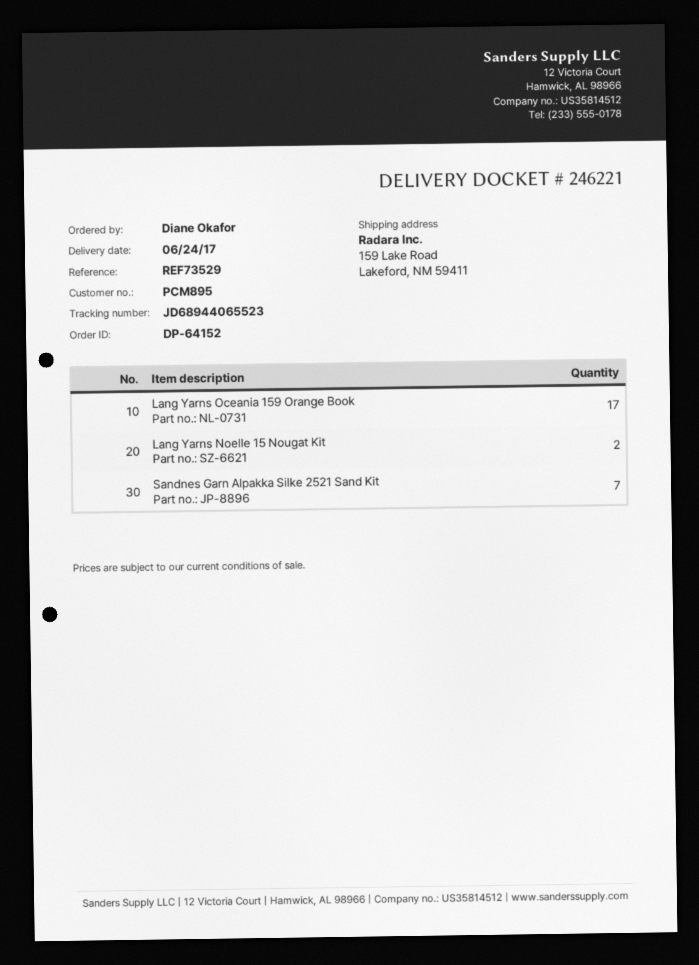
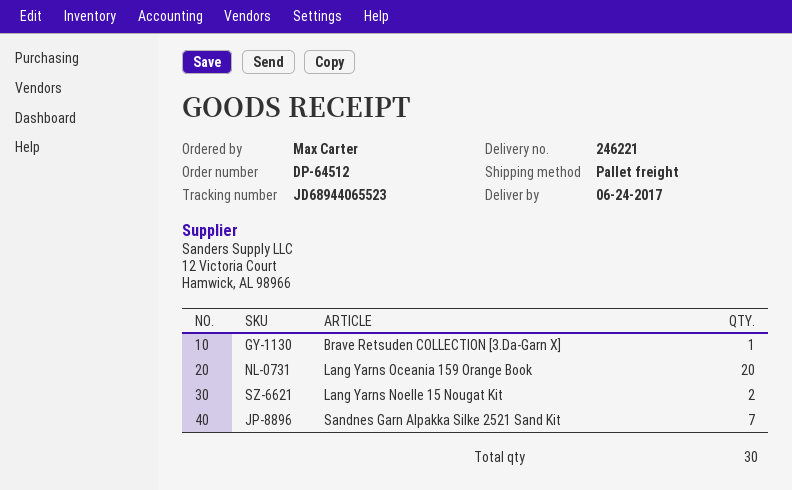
order number: DP-64152 -> DP-64512
ordered by: Diane Okafor -> Max Carter
Lang Yarns Oceania 159 Orange Book: 17 -> 20
Brave Retsuden COLLECTION [3.Da-Garn X]: none -> 1

